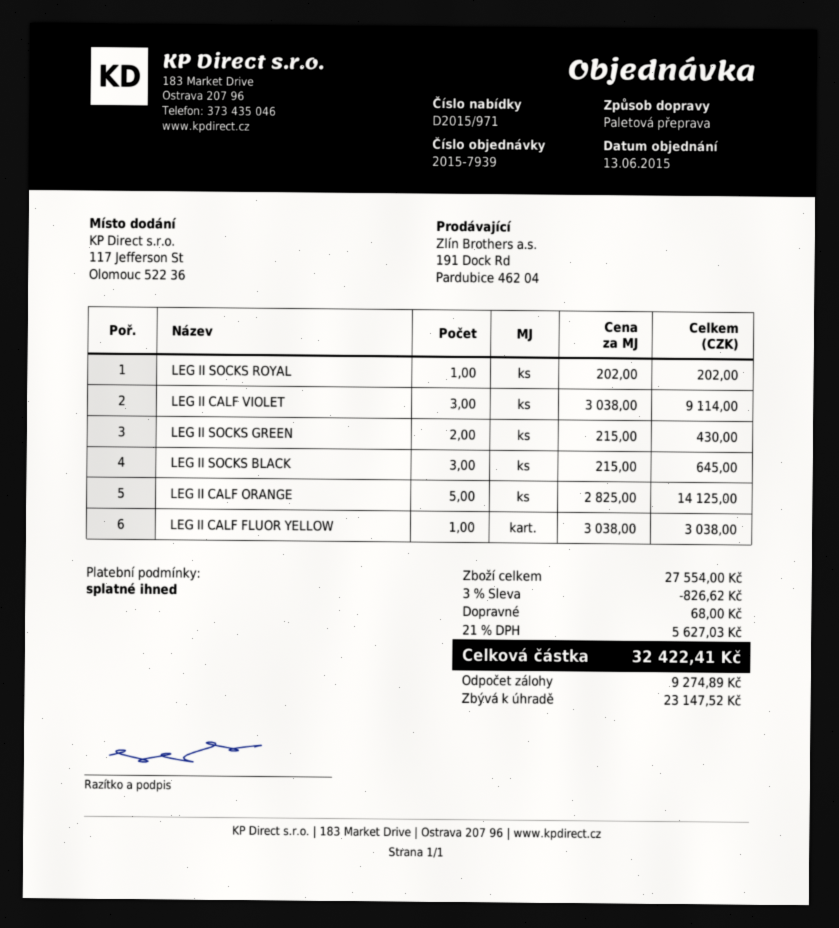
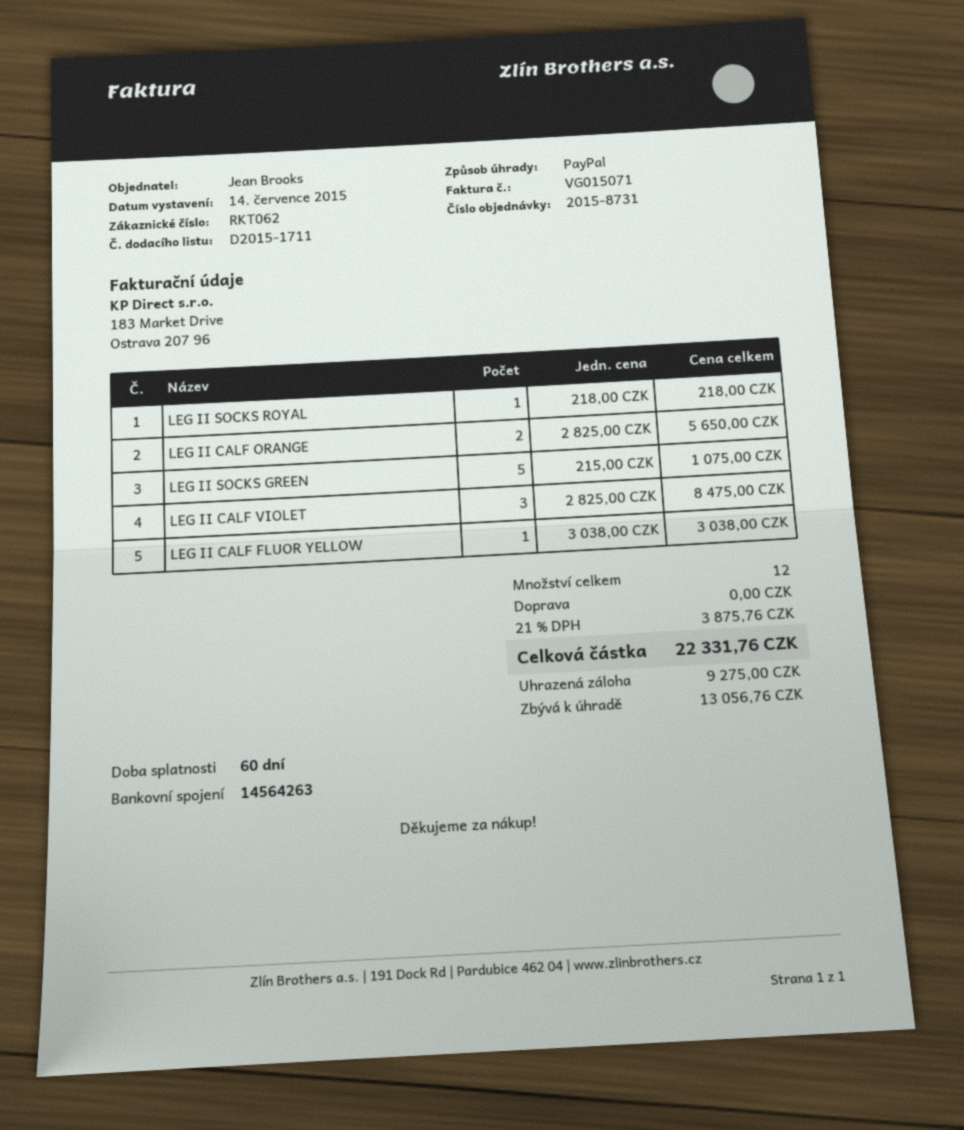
order number: 2015-7939 -> 2015-8731
payment terms: on receipt -> 60 days
LEG II SOCKS ROYAL: 1 x 202.00 = 202.00 -> 1 x 218.00 = 218.00
LEG II CALF VIOLET: 3 x 3038.00 = 9114.00 -> 3 x 2825.00 = 8475.00
LEG II SOCKS GREEN: 2 x 215.00 = 430.00 -> 5 x 215.00 = 1075.00
LEG II SOCKS BLACK: 3 x 215.00 = 645.00 -> none
LEG II CALF ORANGE: 5 x 2825.00 = 14125.00 -> 2 x 2825.00 = 5650.00
discount: 3% = 826.62 -> none
shipping: 68.00 -> 0.00
tax: 21% = 5627.03 -> 21% = 3875.76
total: 32422.41 -> 22331.76
deposit: 9274.89 -> 9275.00
balance: 23147.52 -> 13056.76

